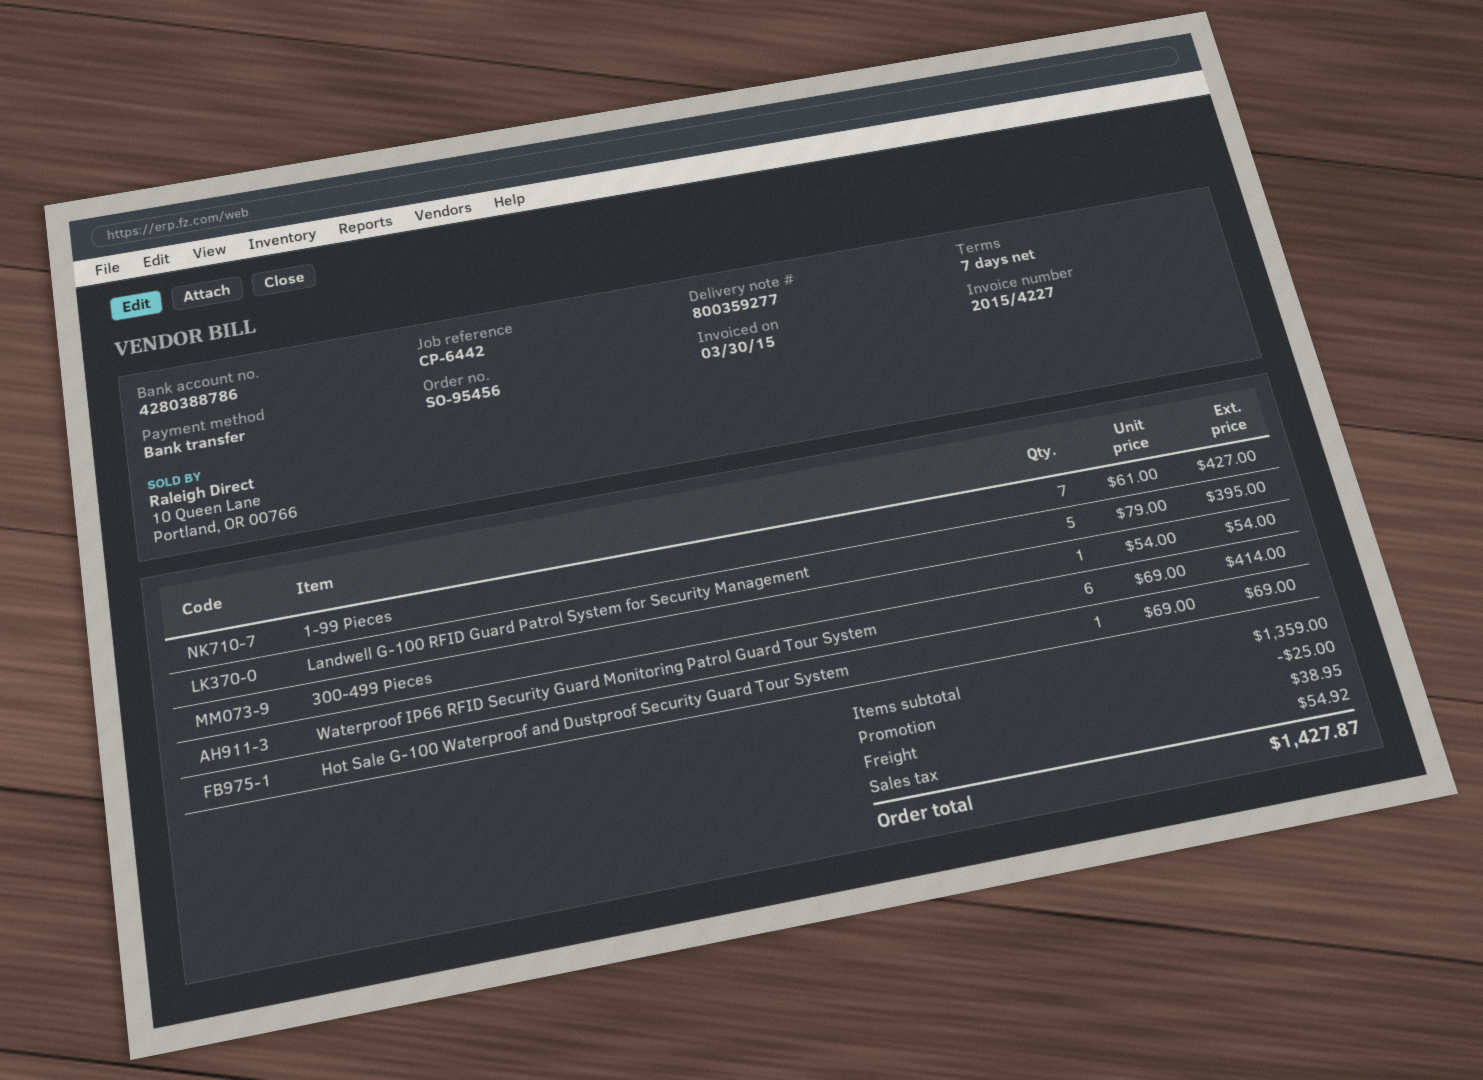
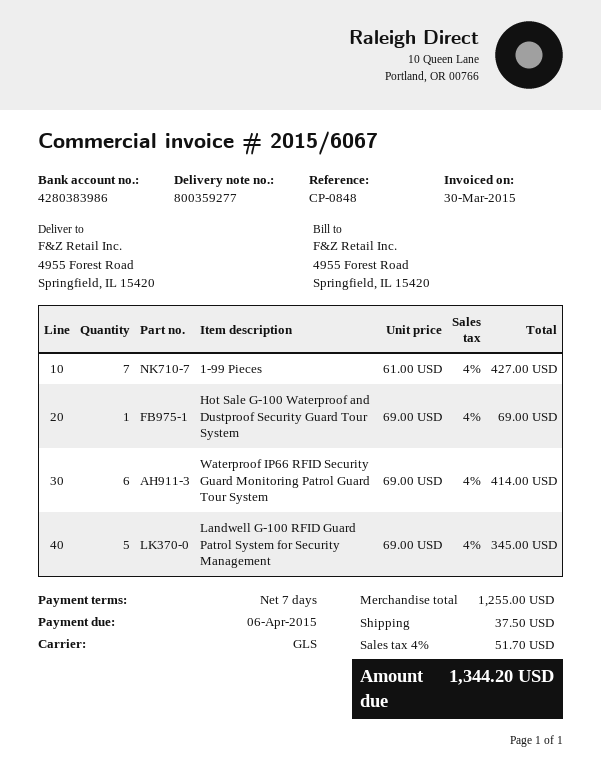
invoice number: 2015/4227 -> 2015/6067
reference: CP-6442 -> CP-0848
bank account: 4280388786 -> 4280383986
Landwell G-100 RFID Guard Patrol System for Security Management: 5 x 79.00 = 395.00 -> 5 x 69.00 = 345.00
300-499 Pieces: 1 x 54.00 = 54.00 -> none
subtotal: 1359.00 -> 1255.00
discount: 25.00 -> none
shipping: 38.95 -> 37.50
tax: 54.92 -> 51.70
total: 1427.87 -> 1344.20

